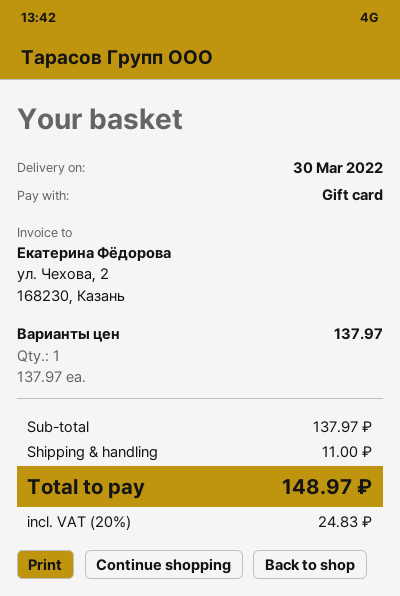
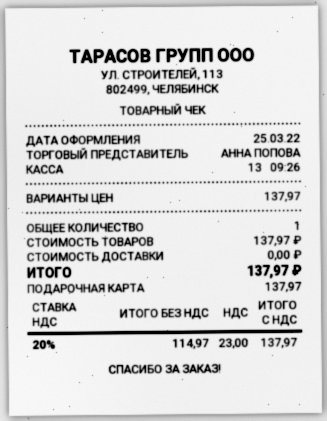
shipping: 11.00 -> 0.00
tax: 20% = 24.83 -> 20% = 23.00
total: 148.97 -> 137.97

